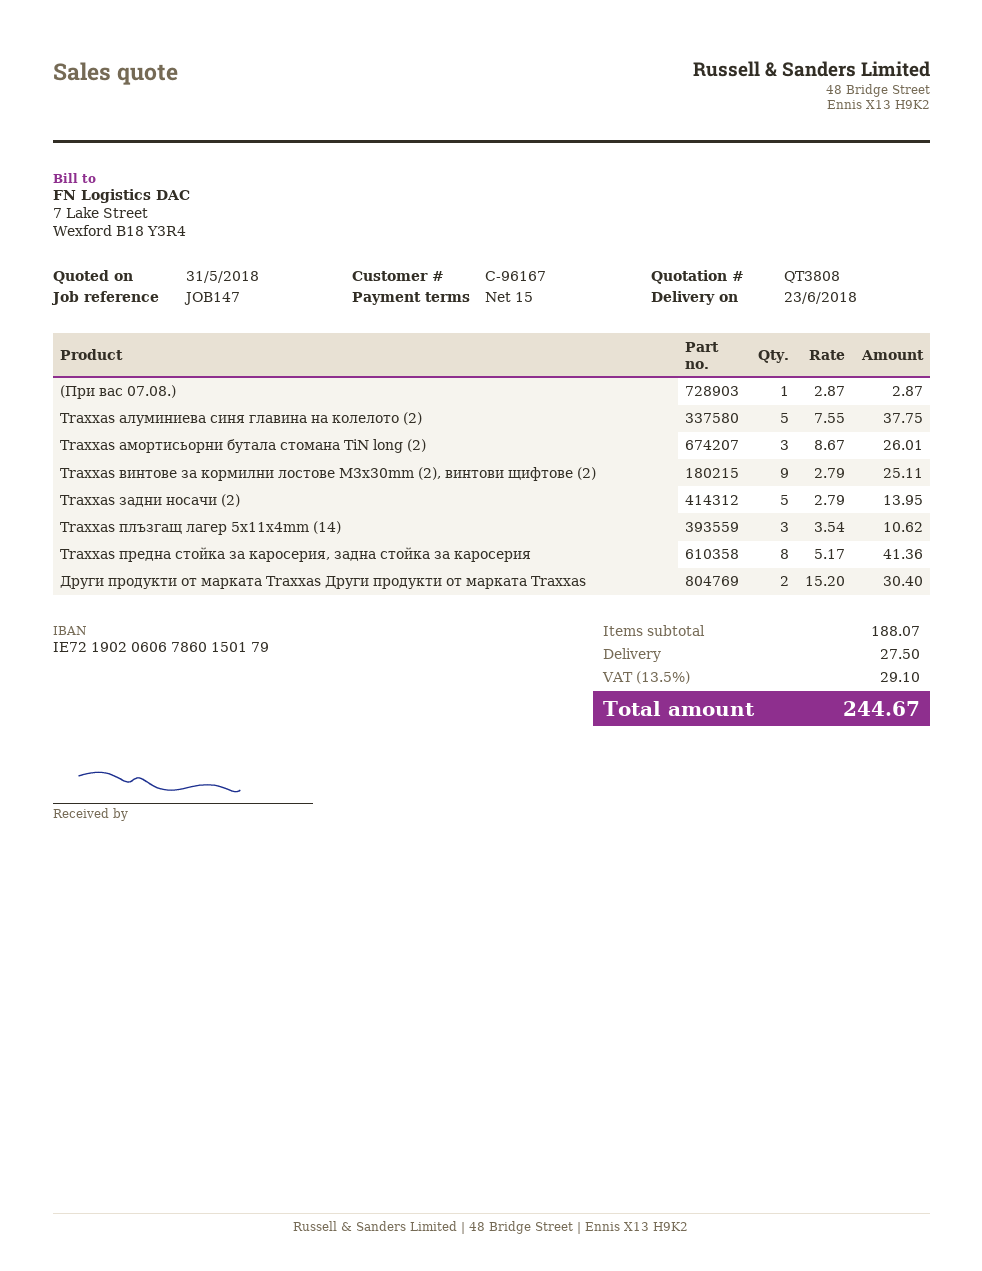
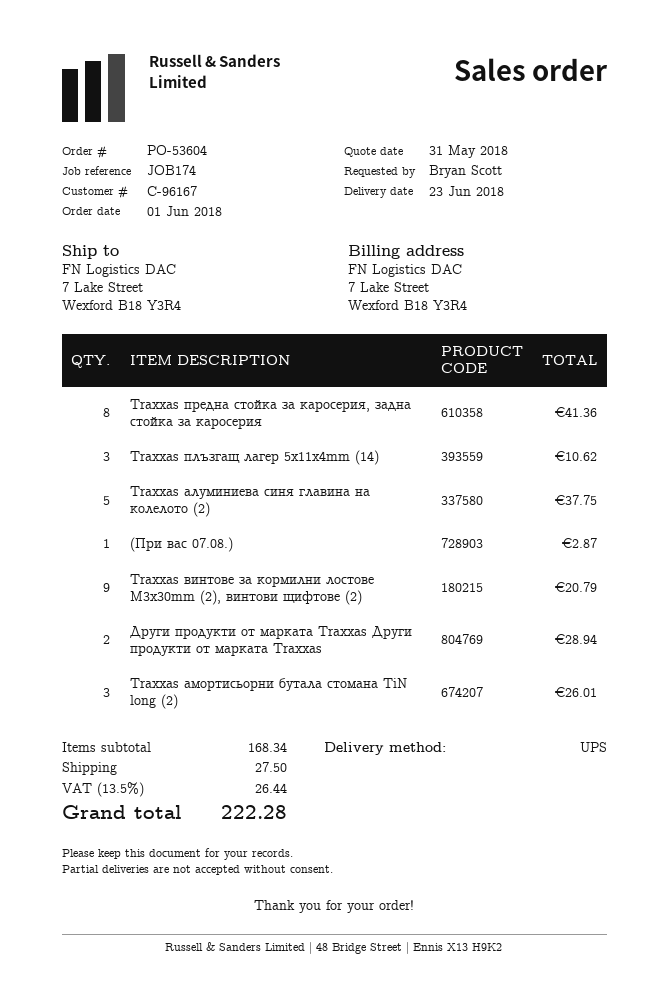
reference: JOB147 -> JOB174
Traxxas винтове за кормилни лостове M3x30mm (2), винтови щифтове (2): 9 for 25.11 -> 9 for 20.79
Traxxas задни носачи (2): 5 for 13.95 -> none
Други продукти от марката Traxxas Други продукти от марката Traxxas: 2 for 30.40 -> 2 for 28.94
subtotal: 188.07 -> 168.34
tax: 13.5% = 29.10 -> 13.5% = 26.44
total: 244.67 -> 222.28

